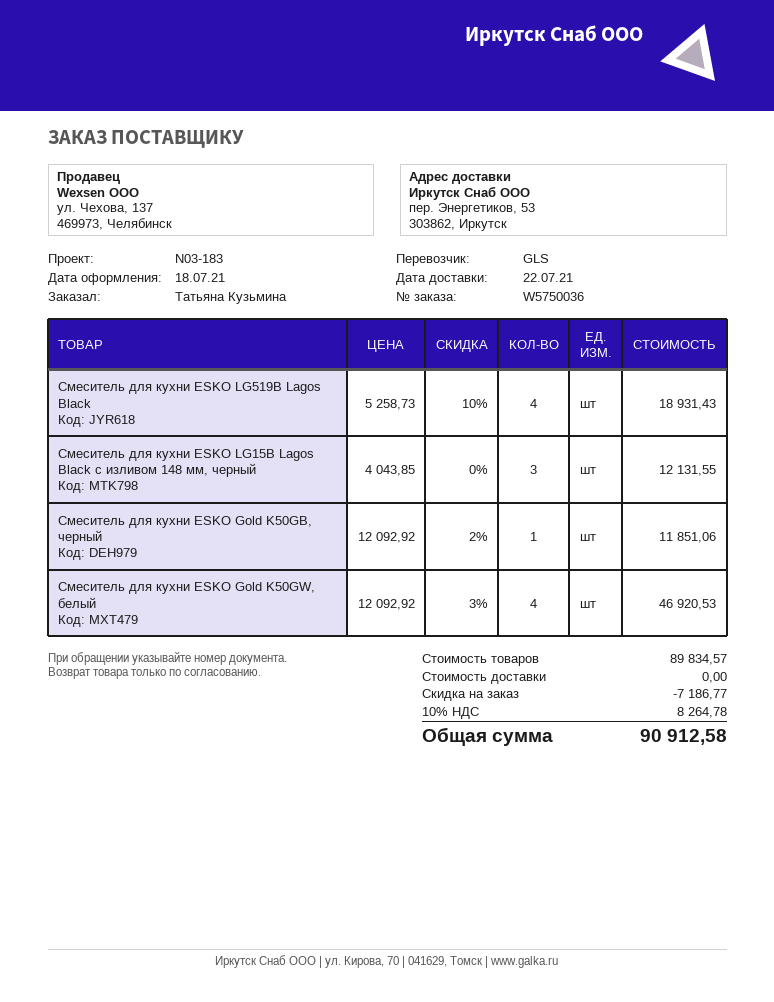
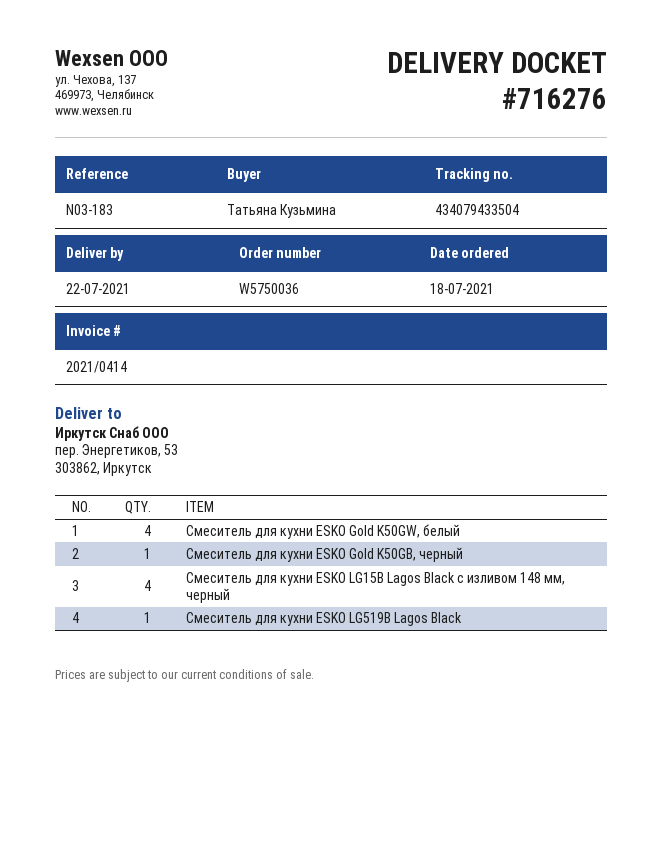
Смеситель для кухни ESKO LG519B Lagos Black: 4 -> 1
Смеситель для кухни ESKO LG15B Lagos Black с изливом 148 мм, черный: 3 -> 4

